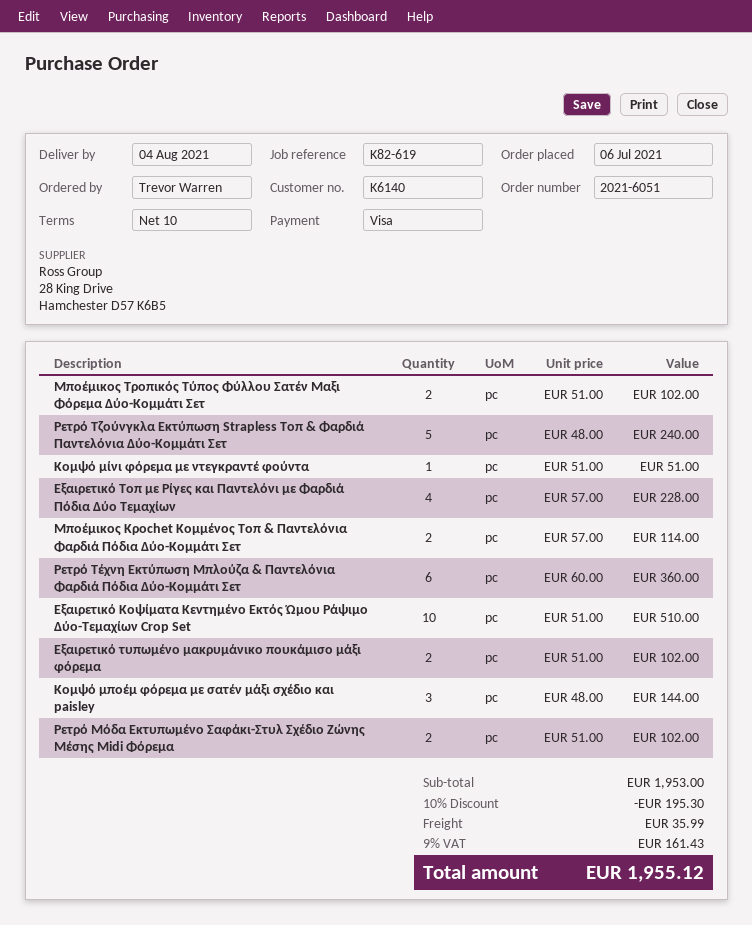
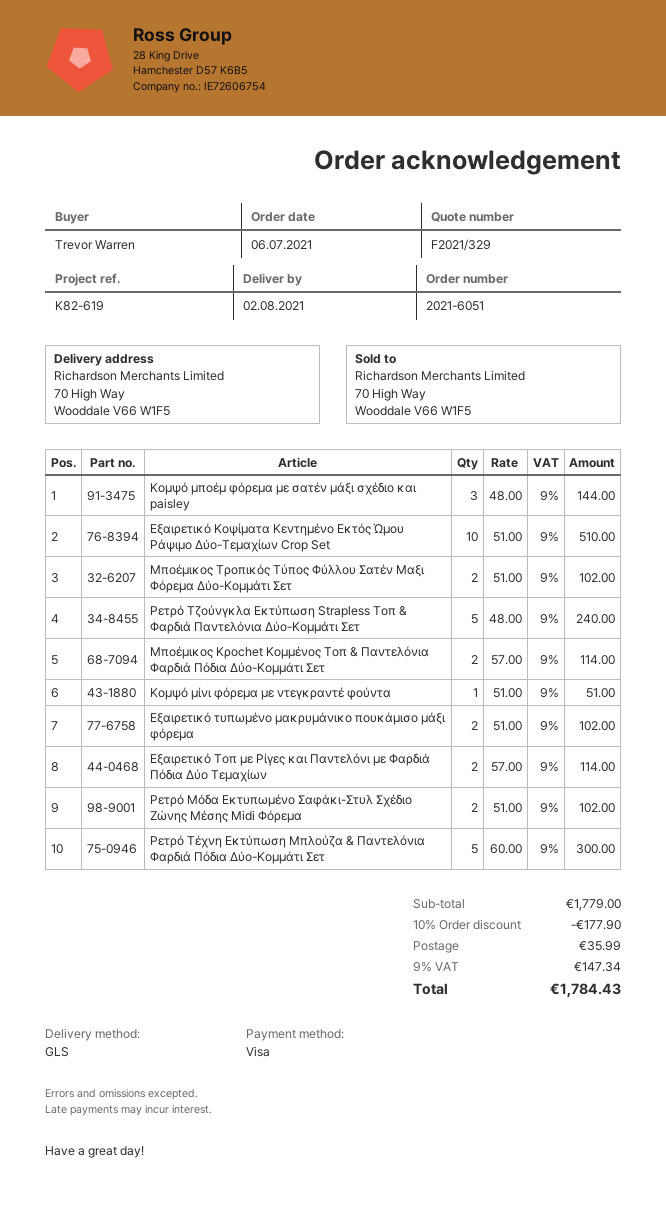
delivery date: 2021-08-04 -> 2021-08-02
Εξαιρετικό Τοπ με Ρίγες και Παντελόνι με Φαρδιά Πόδια Δύο Τεμαχίων: 4 x 57.00 = 228.00 -> 2 x 57.00 = 114.00
Ρετρό Τέχνη Εκτύπωση Μπλούζα & Παντελόνια Φαρδιά Πόδια Δύο-Κομμάτι Σετ: 6 x 60.00 = 360.00 -> 5 x 60.00 = 300.00
subtotal: 1953.00 -> 1779.00
discount: 10% = 195.30 -> 10% = 177.90
tax: 9% = 161.43 -> 9% = 147.34
total: 1955.12 -> 1784.43

